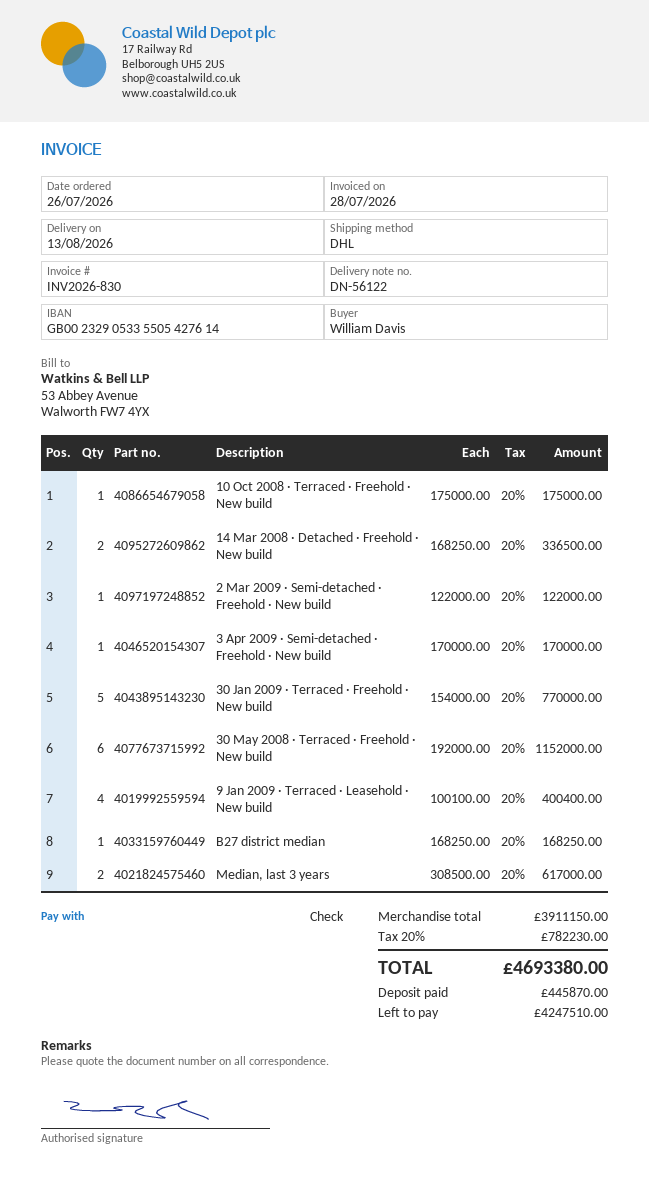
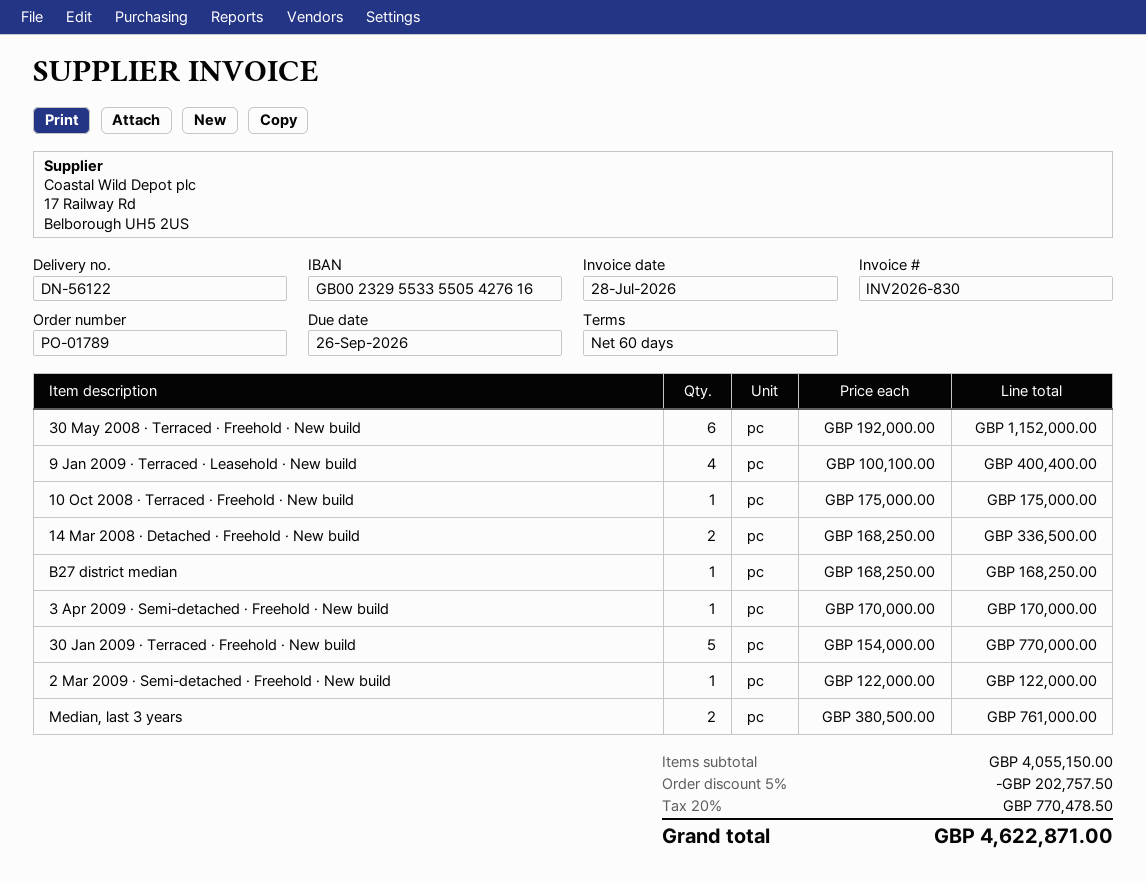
bank account: GB00232905335505427614 -> GB00232955335505427616
Median, last 3 years: 2 x 308500.00 = 617000.00 -> 2 x 380500.00 = 761000.00
subtotal: 3911150.00 -> 4055150.00
discount: none -> 5% = 202757.50
tax: 20% = 782230.00 -> 20% = 770478.50
total: 4693380.00 -> 4622871.00

